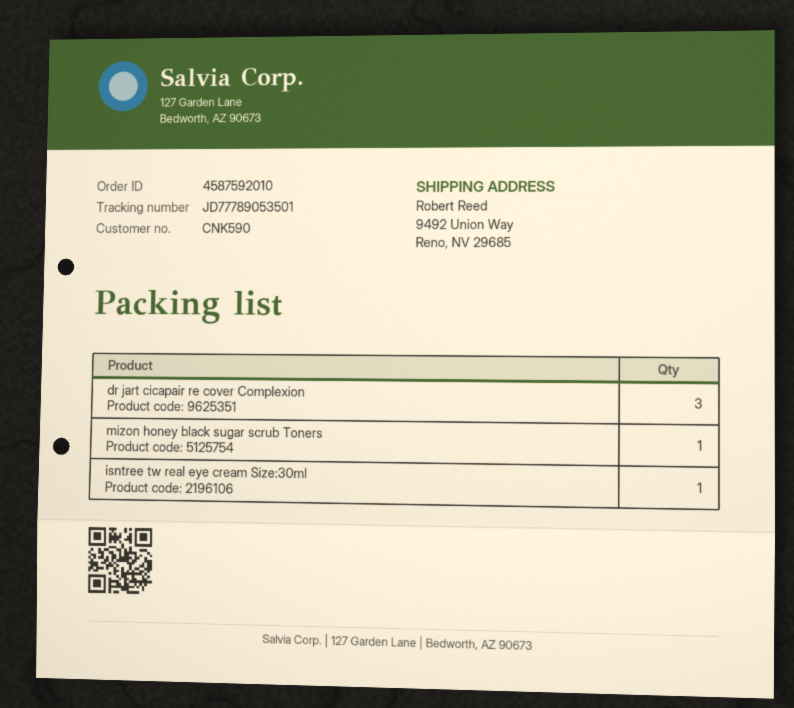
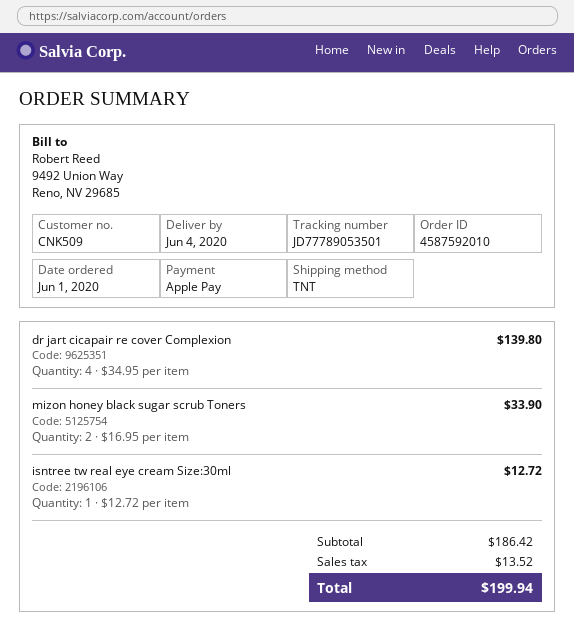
customer number: CNK590 -> CNK509
dr jart cicapair re cover Complexion: 3 -> 4
mizon honey black sugar scrub Toners: 1 -> 2

